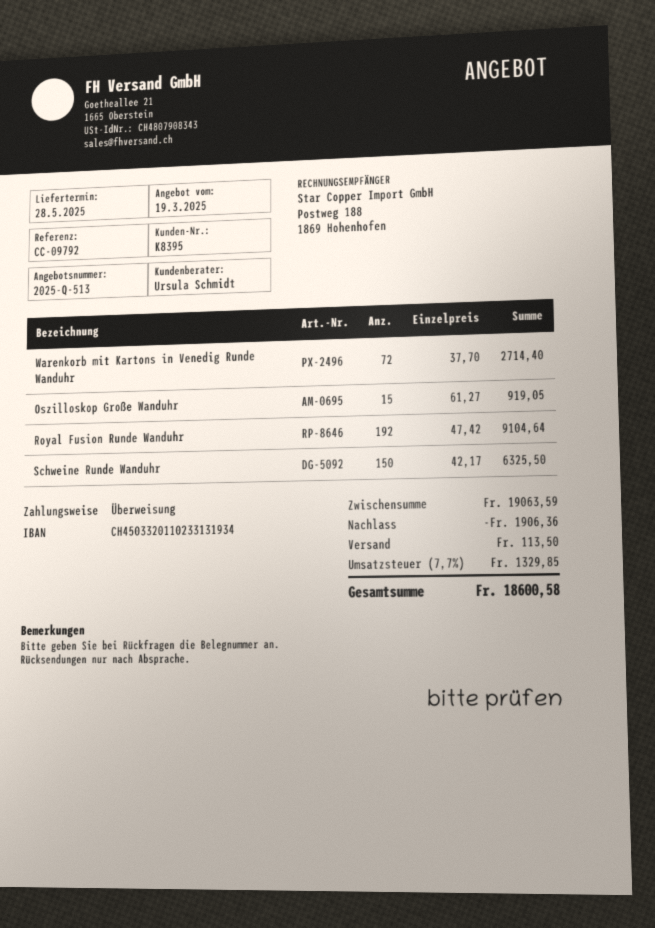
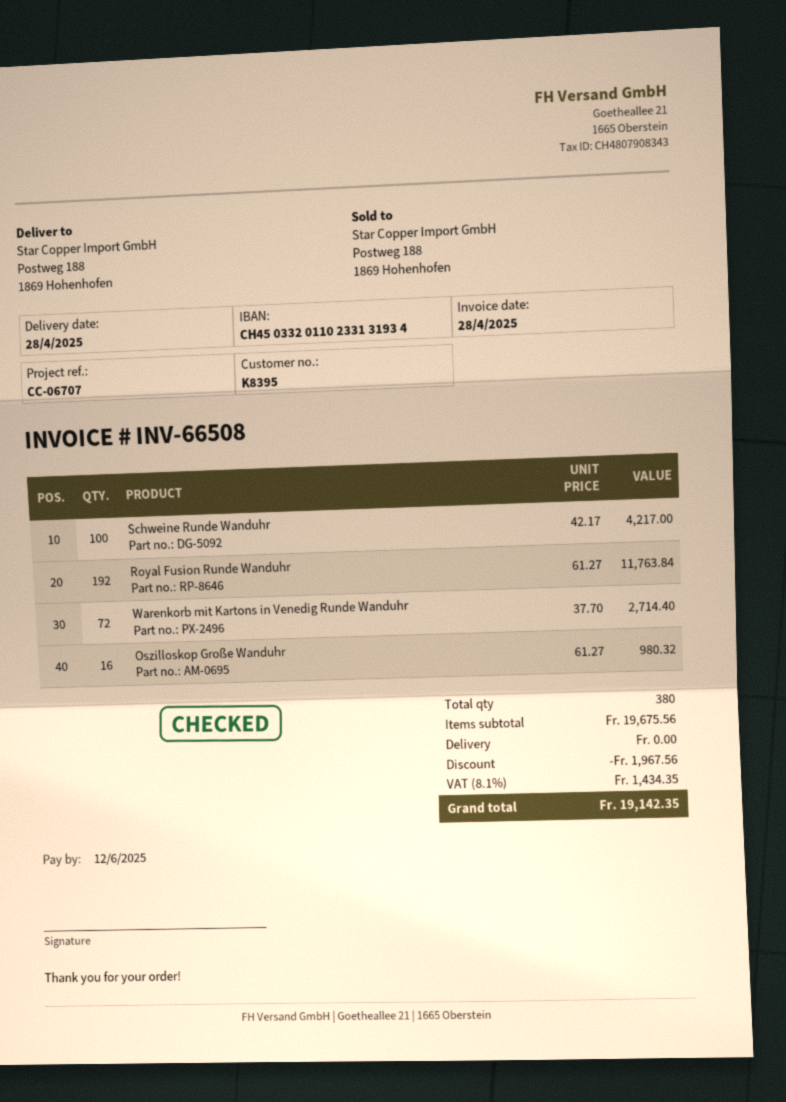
delivery date: 2025-05-28 -> 2025-04-28
reference: CC-09792 -> CC-06707
Oszilloskop Große Wanduhr: 15 x 61.27 = 919.05 -> 16 x 61.27 = 980.32
Royal Fusion Runde Wanduhr: 192 x 47.42 = 9104.64 -> 192 x 61.27 = 11763.84
Schweine Runde Wanduhr: 150 x 42.17 = 6325.50 -> 100 x 42.17 = 4217.00
subtotal: 19063.59 -> 19675.56
discount: 1906.36 -> 1967.56
shipping: 113.50 -> 0.00
tax: 7.7% = 1329.85 -> 8.1% = 1434.35
total: 18600.58 -> 19142.35

